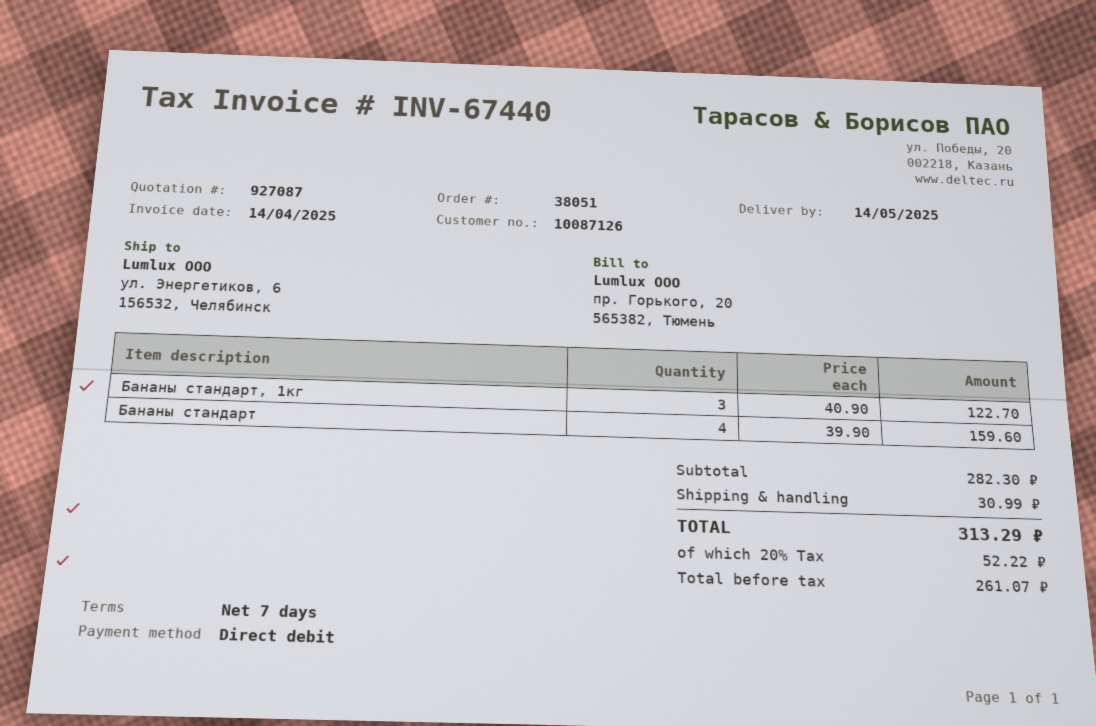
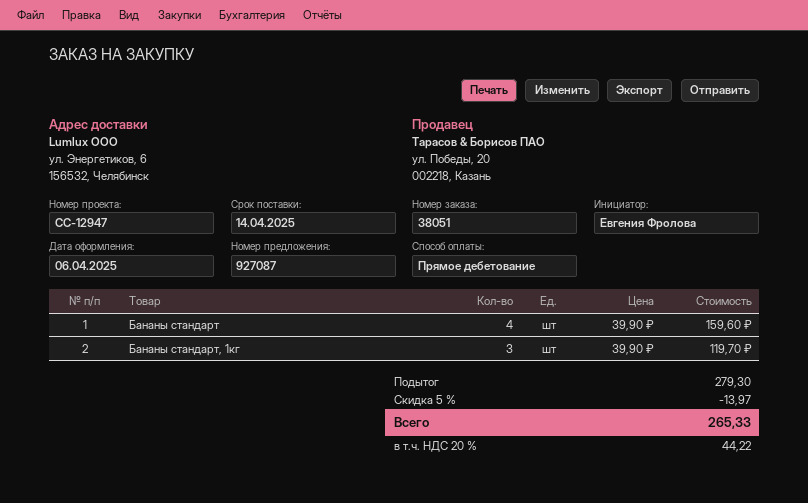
delivery date: 2025-05-14 -> 2025-04-14
Бананы стандарт, 1кг: 3 x 40.90 = 122.70 -> 3 x 39.90 = 119.70
subtotal: 282.30 -> 279.30
discount: none -> 5% = 13.97
shipping: 30.99 -> none
tax: 20% = 52.22 -> 20% = 44.22
total: 313.29 -> 265.33

